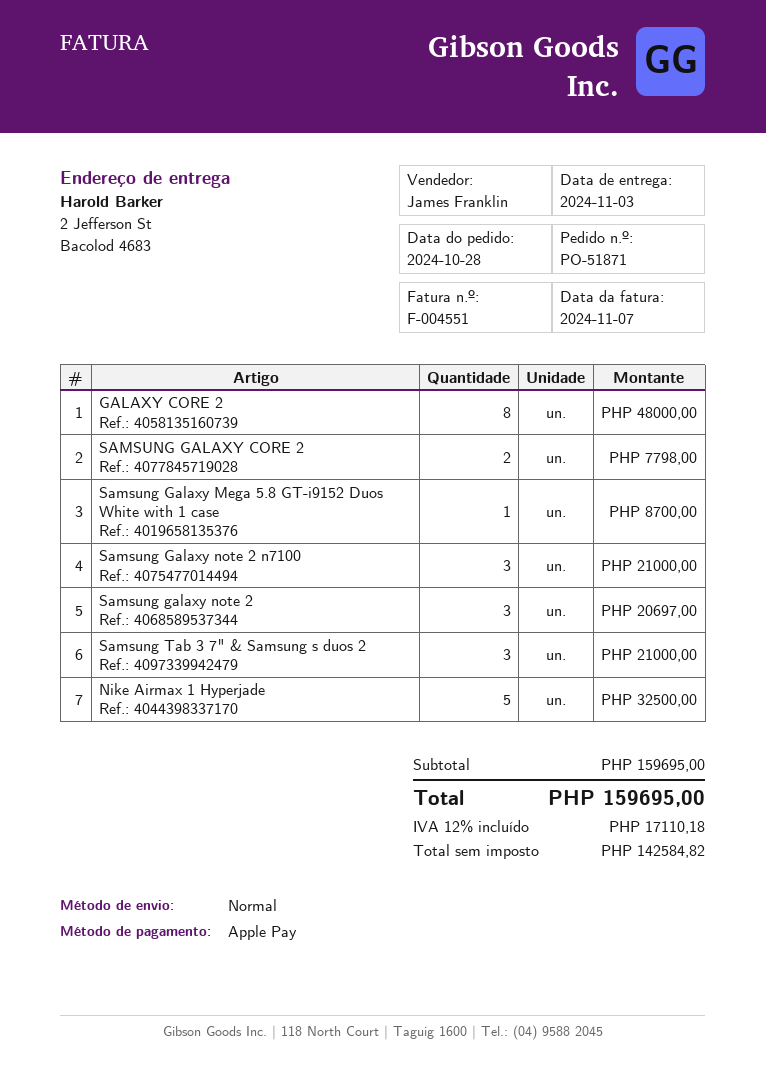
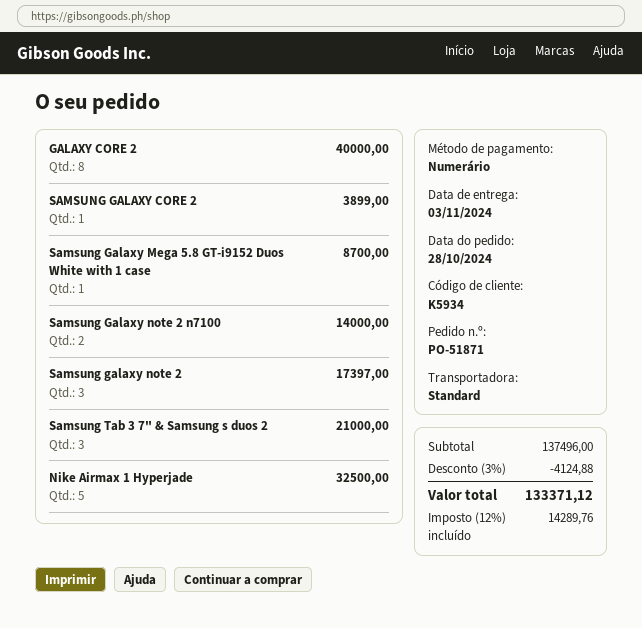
payment method: Apple Pay -> cash
GALAXY CORE 2: 8 for 48000.00 -> 8 for 40000.00
SAMSUNG GALAXY CORE 2: 2 for 7798.00 -> 1 for 3899.00
Samsung Galaxy note 2 n7100: 3 for 21000.00 -> 2 for 14000.00
Samsung galaxy note 2: 3 for 20697.00 -> 3 for 17397.00
subtotal: 159695.00 -> 137496.00
discount: none -> 3% = 4124.88
tax: 12% = 17110.18 -> 12% = 14289.76
total: 159695.00 -> 133371.12

